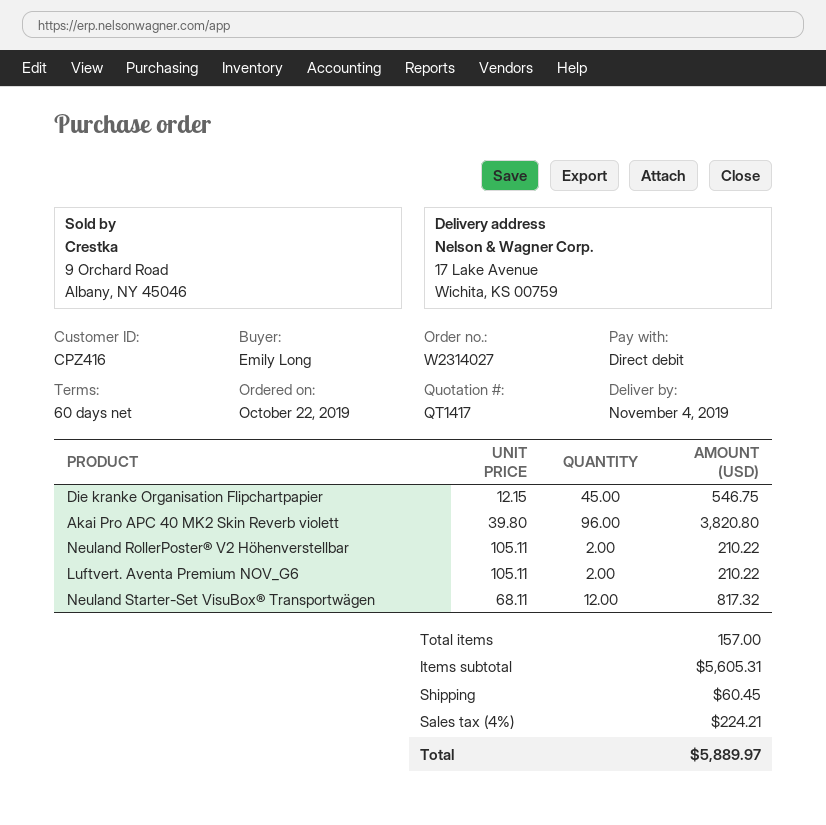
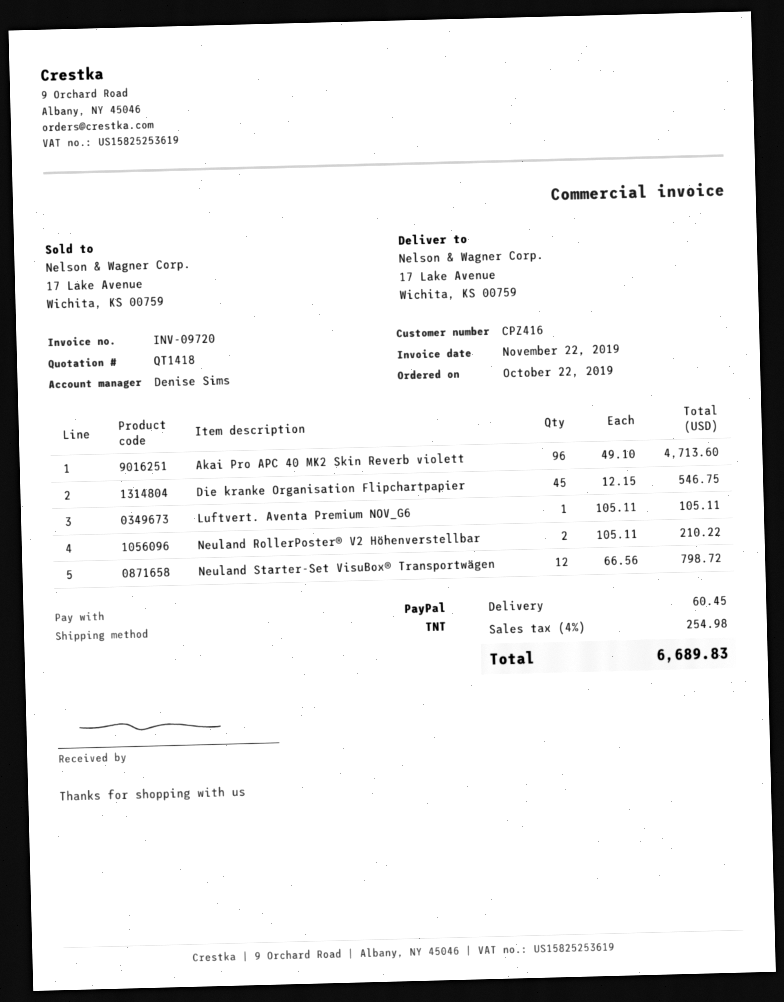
quote number: QT1417 -> QT1418
payment method: direct debit -> PayPal
Akai Pro APC 40 MK2 Skin Reverb violett: 96 x 39.80 = 3820.80 -> 96 x 49.10 = 4713.60
Luftvert. Aventa Premium NOV_G6: 2 x 105.11 = 210.22 -> 1 x 105.11 = 105.11
Neuland Starter-Set VisuBox® Transportwägen: 12 x 68.11 = 817.32 -> 12 x 66.56 = 798.72
tax: 4% = 224.21 -> 4% = 254.98
total: 5889.97 -> 6689.83

